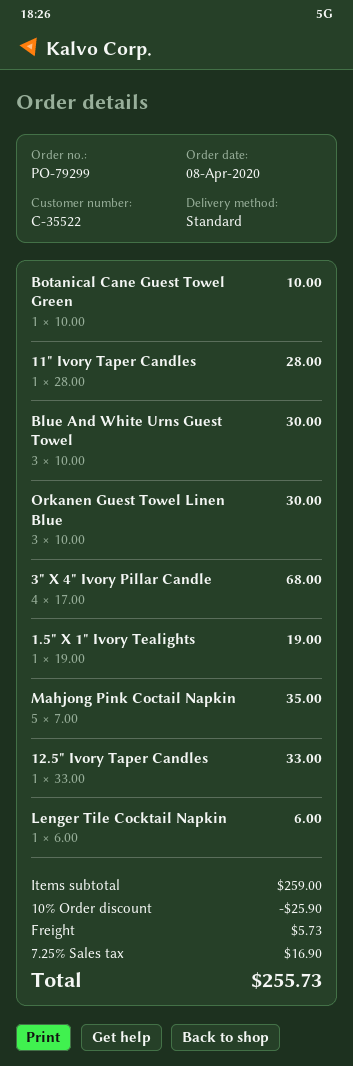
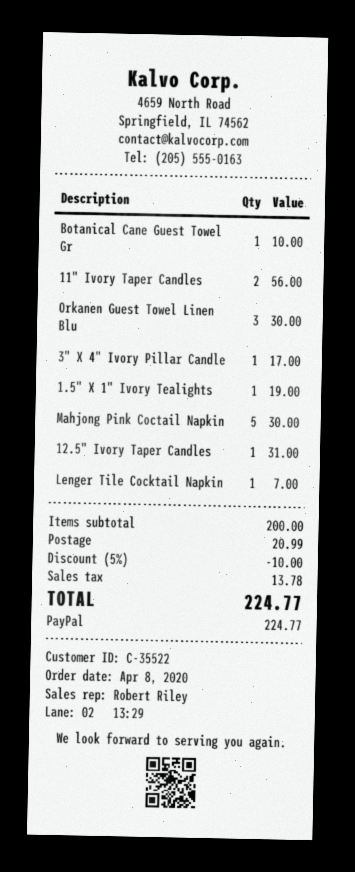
11" Ivory Taper Candles: 1 for 28.00 -> 2 for 56.00
Blue And White Urns Guest Towel: 3 for 30.00 -> none
3" X 4" Ivory Pillar Candle: 4 for 68.00 -> 1 for 17.00
Mahjong Pink Coctail Napkin: 5 for 35.00 -> 5 for 30.00
12.5" Ivory Taper Candles: 1 for 33.00 -> 1 for 31.00
Lenger Tile Cocktail Napkin: 1 for 6.00 -> 1 for 7.00
subtotal: 259.00 -> 200.00
discount: 10% = 25.90 -> 5% = 10.00
shipping: 5.73 -> 20.99
tax: 16.90 -> 13.78
total: 255.73 -> 224.77

